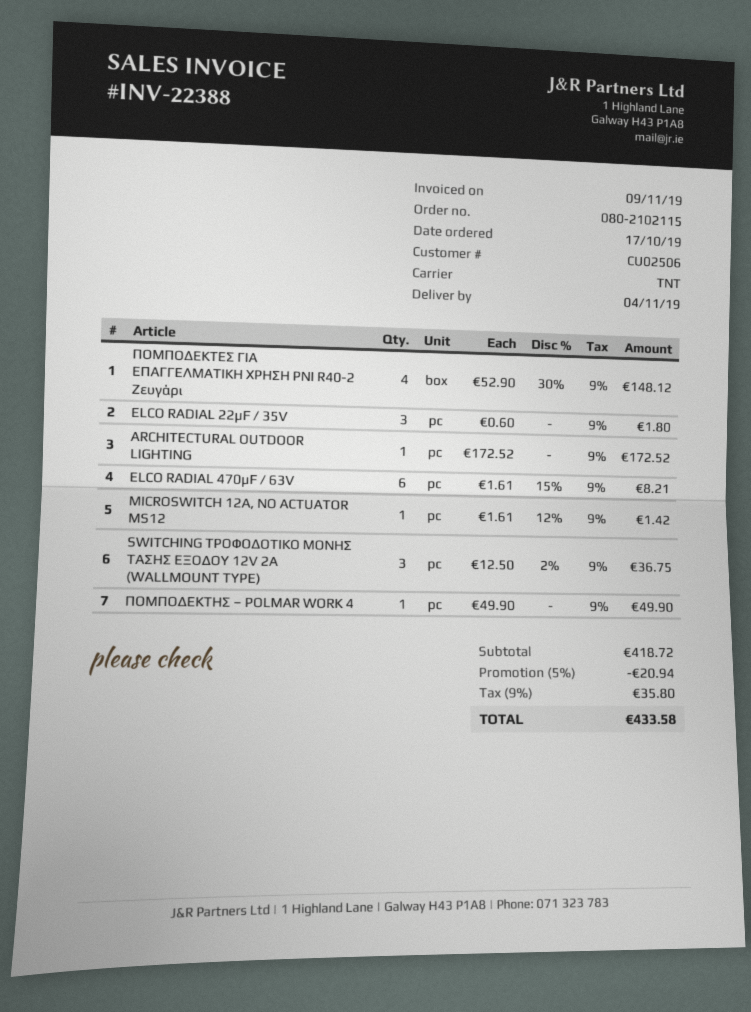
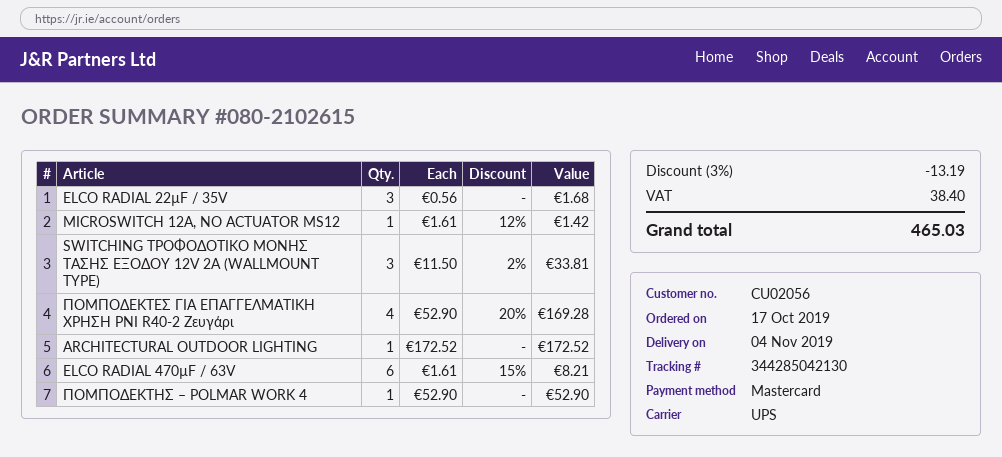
order number: 080-2102115 -> 080-2102615
customer number: CU02506 -> CU02056
shipping method: TNT -> UPS
ΠΟΜΠΟΔΕΚΤΕΣ ΓΙΑ ΕΠΑΓΓΕΛΜΑΤΙΚΗ ΧΡΗΣΗ PNI R40-2 Ζευγάρι: 4 x 52.90 - 30% = 148.12 -> 4 x 52.90 - 20% = 169.28
ELCO RADIAL 22µF / 35V: 3 x 0.60 = 1.80 -> 3 x 0.56 = 1.68
SWITCHING ΤΡΟΦΟΔΟΤΙΚΟ ΜΟΝΗΣ ΤΑΣΗΣ ΕΞΟΔΟΥ 12V 2Α (WALLMOUNT TYPE): 3 x 12.50 - 2% = 36.75 -> 3 x 11.50 - 2% = 33.81
ΠΟΜΠΟΔΕΚΤΗΣ – POLMAR WORK 4: 1 x 49.90 = 49.90 -> 1 x 52.90 = 52.90
discount: 5% = 20.94 -> 3% = 13.19
tax: 35.80 -> 38.40
total: 433.58 -> 465.03

